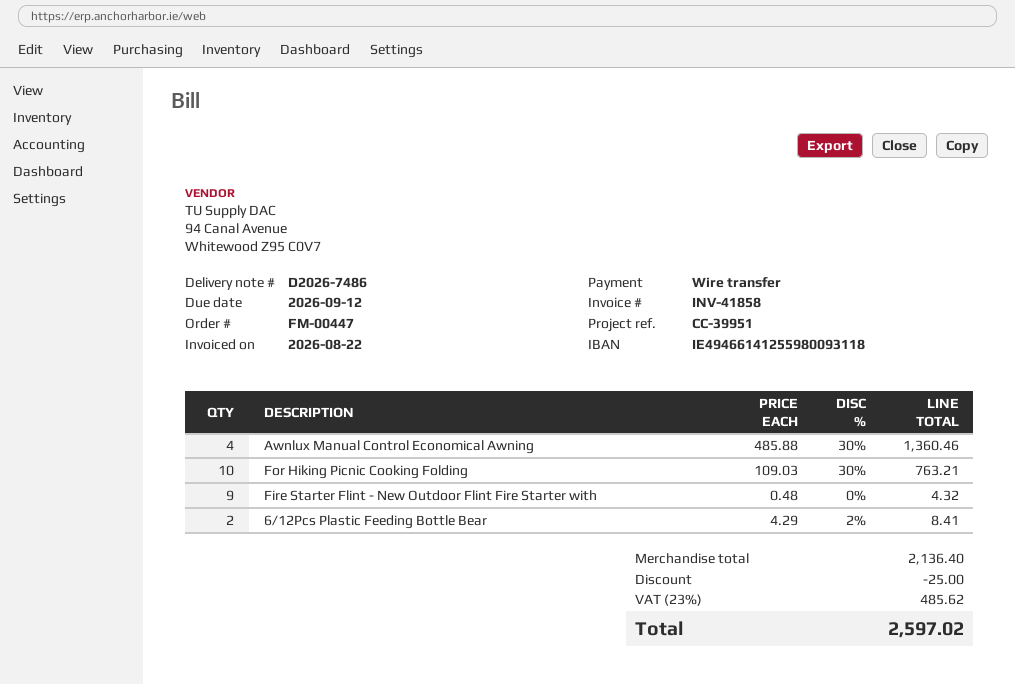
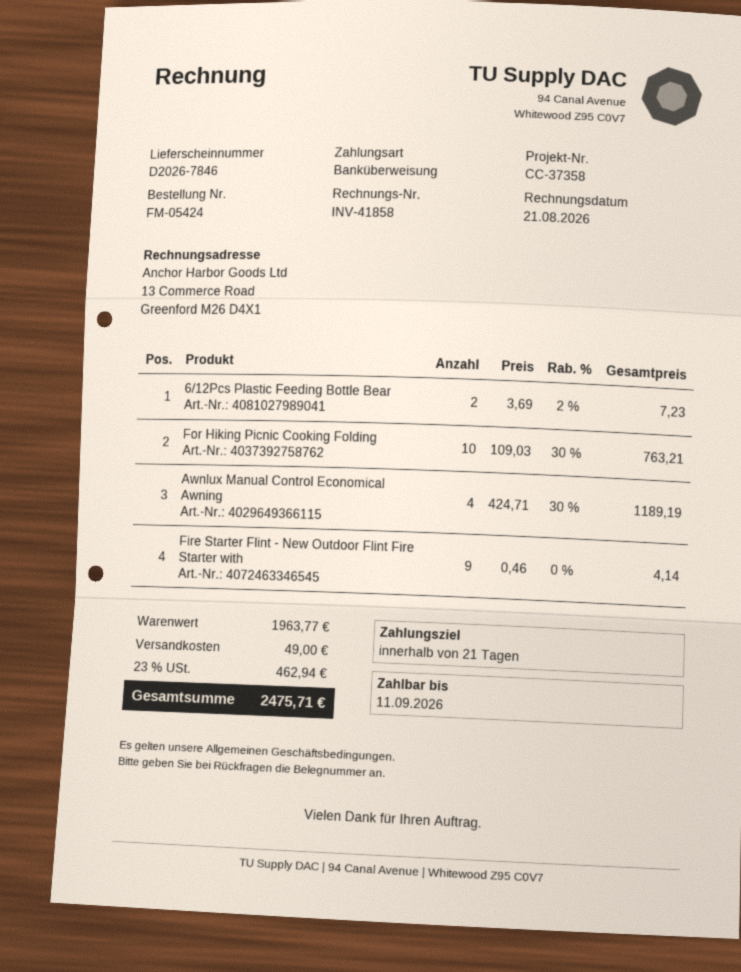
order number: FM-00447 -> FM-05424
delivery note number: D2026-7486 -> D2026-7846
invoice date: 2026-08-22 -> 2026-08-21
due date: 2026-09-12 -> 2026-09-11
reference: CC-39951 -> CC-37358
Awnlux Manual Control Economical Awning: 4 x 485.88 - 30% = 1360.46 -> 4 x 424.71 - 30% = 1189.19
Fire Starter Flint - New Outdoor Flint Fire Starter with: 9 x 0.48 = 4.32 -> 9 x 0.46 = 4.14
6/12Pcs Plastic Feeding Bottle Bear: 2 x 4.29 - 2% = 8.41 -> 2 x 3.69 - 2% = 7.23
subtotal: 2136.40 -> 1963.77
discount: 25.00 -> none
shipping: none -> 49.00
tax: 23% = 485.62 -> 23% = 462.94
total: 2597.02 -> 2475.71

